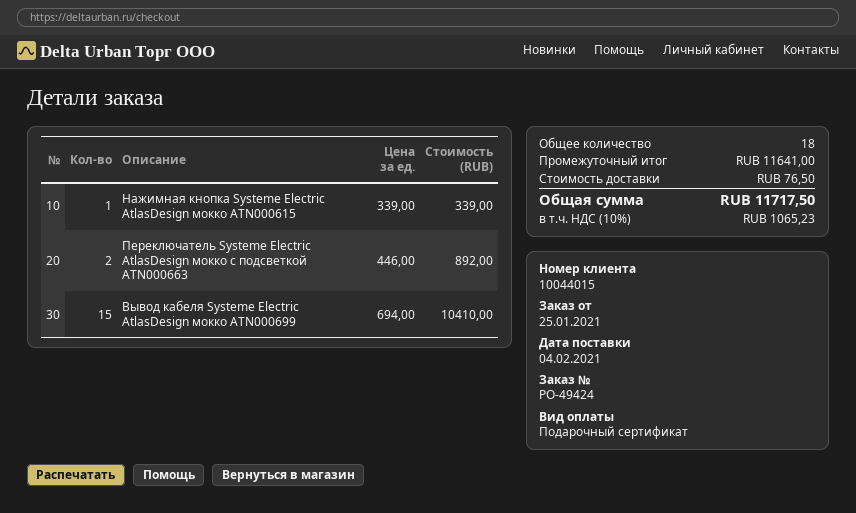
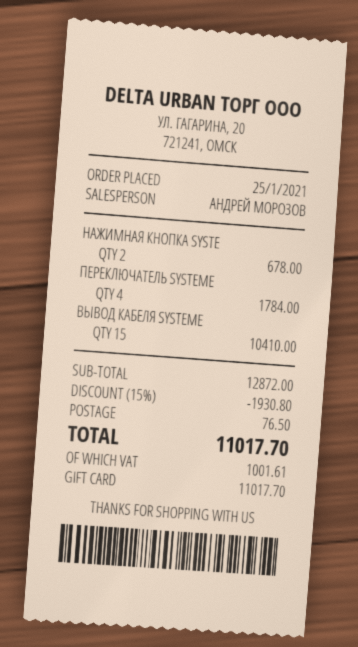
Нажимная кнопка Systeme Electric AtlasDesign мокко ATN000615: 1 for 339.00 -> 2 for 678.00
Переключатель Systeme Electric AtlasDesign мокко с подсветкой ATN000663: 2 for 892.00 -> 4 for 1784.00
subtotal: 11641.00 -> 12872.00
discount: none -> 15% = 1930.80
tax: 1065.23 -> 1001.61
total: 11717.50 -> 11017.70

